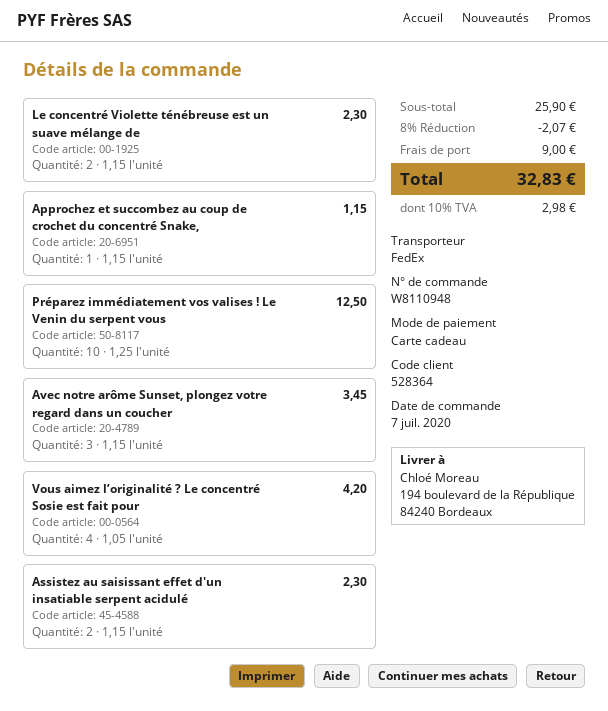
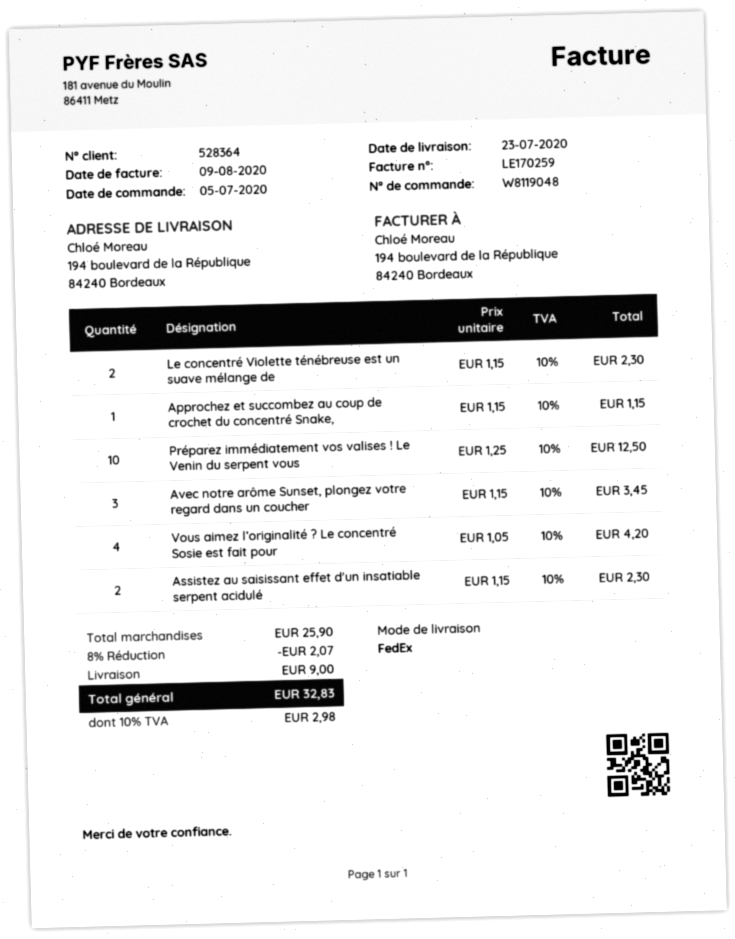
order number: W8110948 -> W8119048
order date: 2020-07-07 -> 2020-07-05

